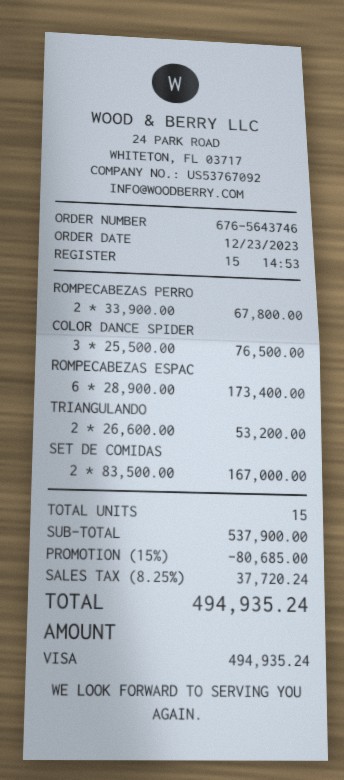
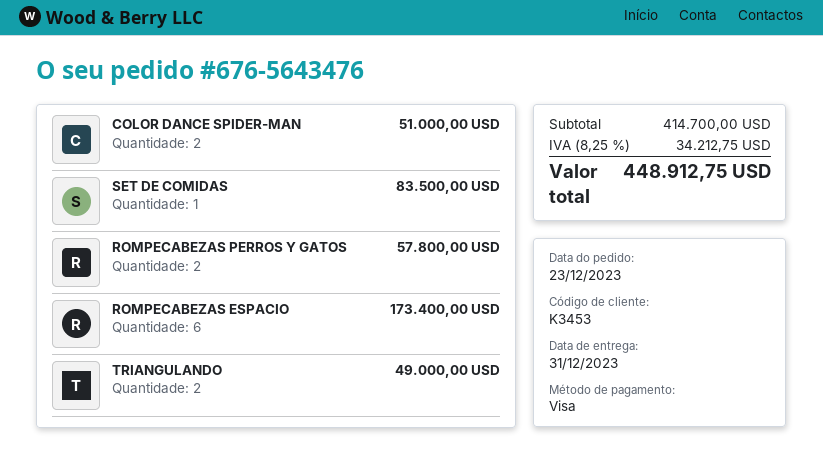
order number: 676-5643746 -> 676-5643476
ROMPECABEZAS PERRO: 2 for 67800.00 -> 2 for 57800.00
COLOR DANCE SPIDER: 3 for 76500.00 -> 2 for 51000.00
TRIANGULANDO: 2 for 53200.00 -> 2 for 49000.00
SET DE COMIDAS: 2 for 167000.00 -> 1 for 83500.00
subtotal: 537900.00 -> 414700.00
discount: 15% = 80685.00 -> none
tax: 8.25% = 37720.24 -> 8.25% = 34212.75
total: 494935.24 -> 448912.75

